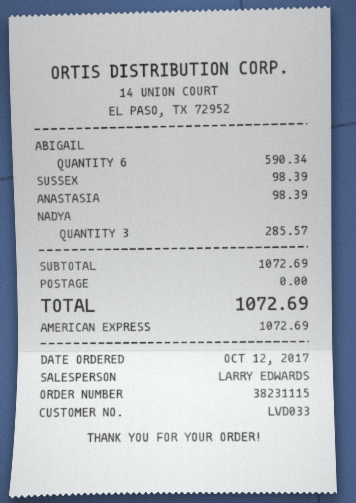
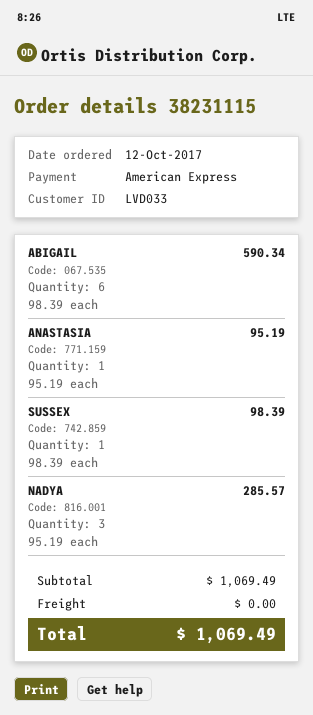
ANASTASIA: 1 for 98.39 -> 1 for 95.19
subtotal: 1072.69 -> 1069.49
total: 1072.69 -> 1069.49

